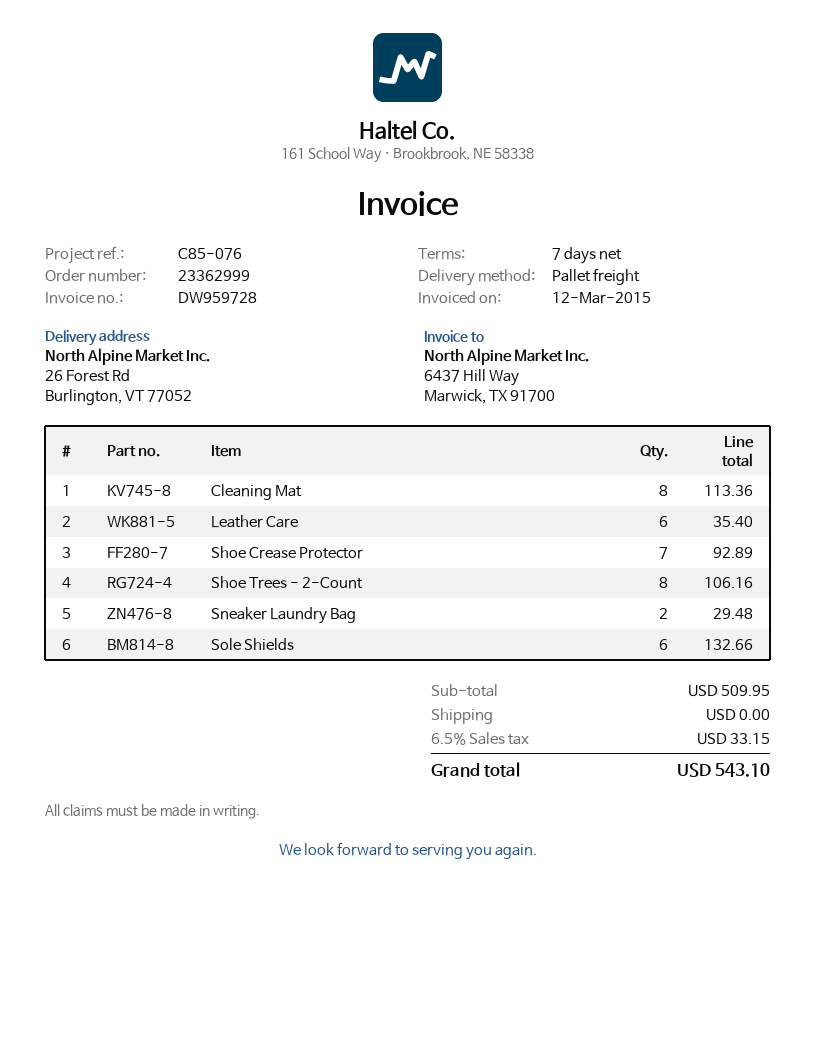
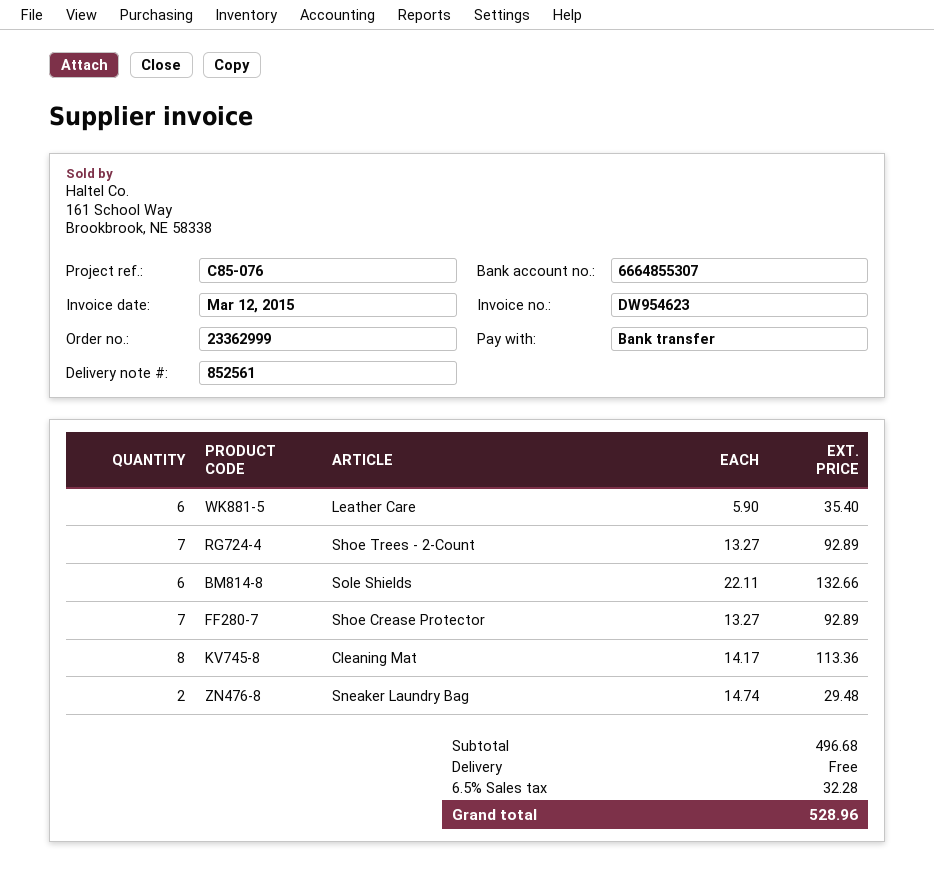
invoice number: DW959728 -> DW954623
Shoe Trees - 2-Count: 8 for 106.16 -> 7 for 92.89
subtotal: 509.95 -> 496.68
tax: 6.5% = 33.15 -> 6.5% = 32.28
total: 543.10 -> 528.96

